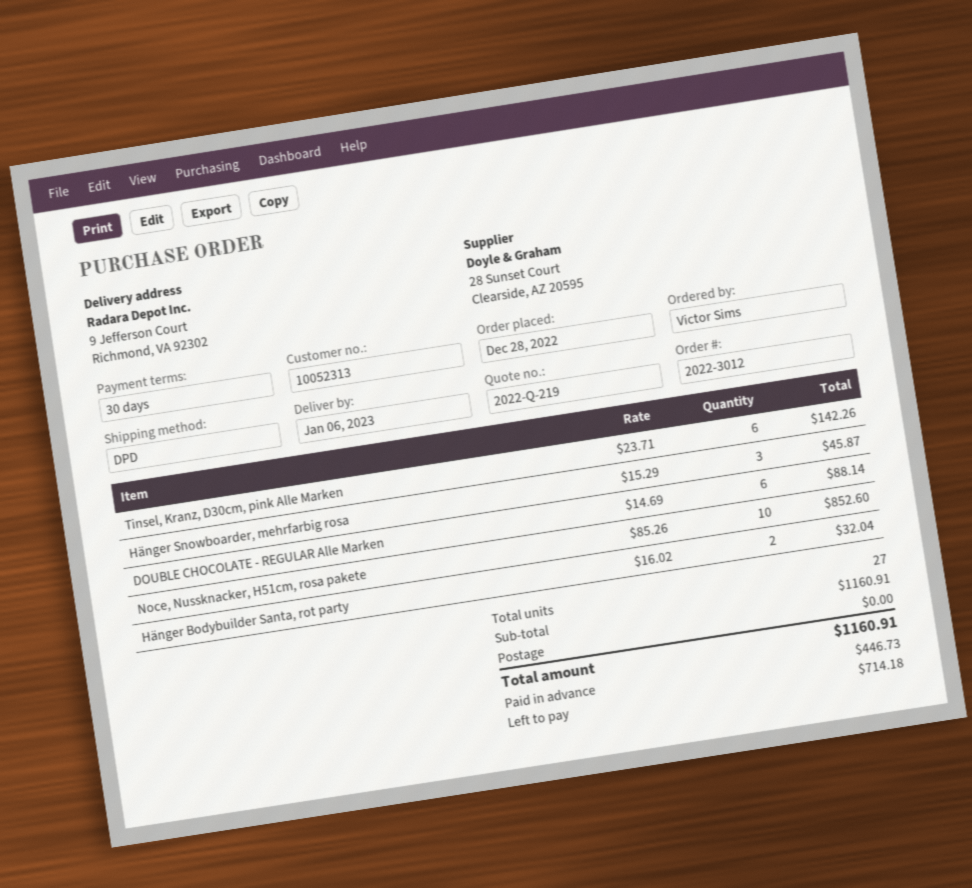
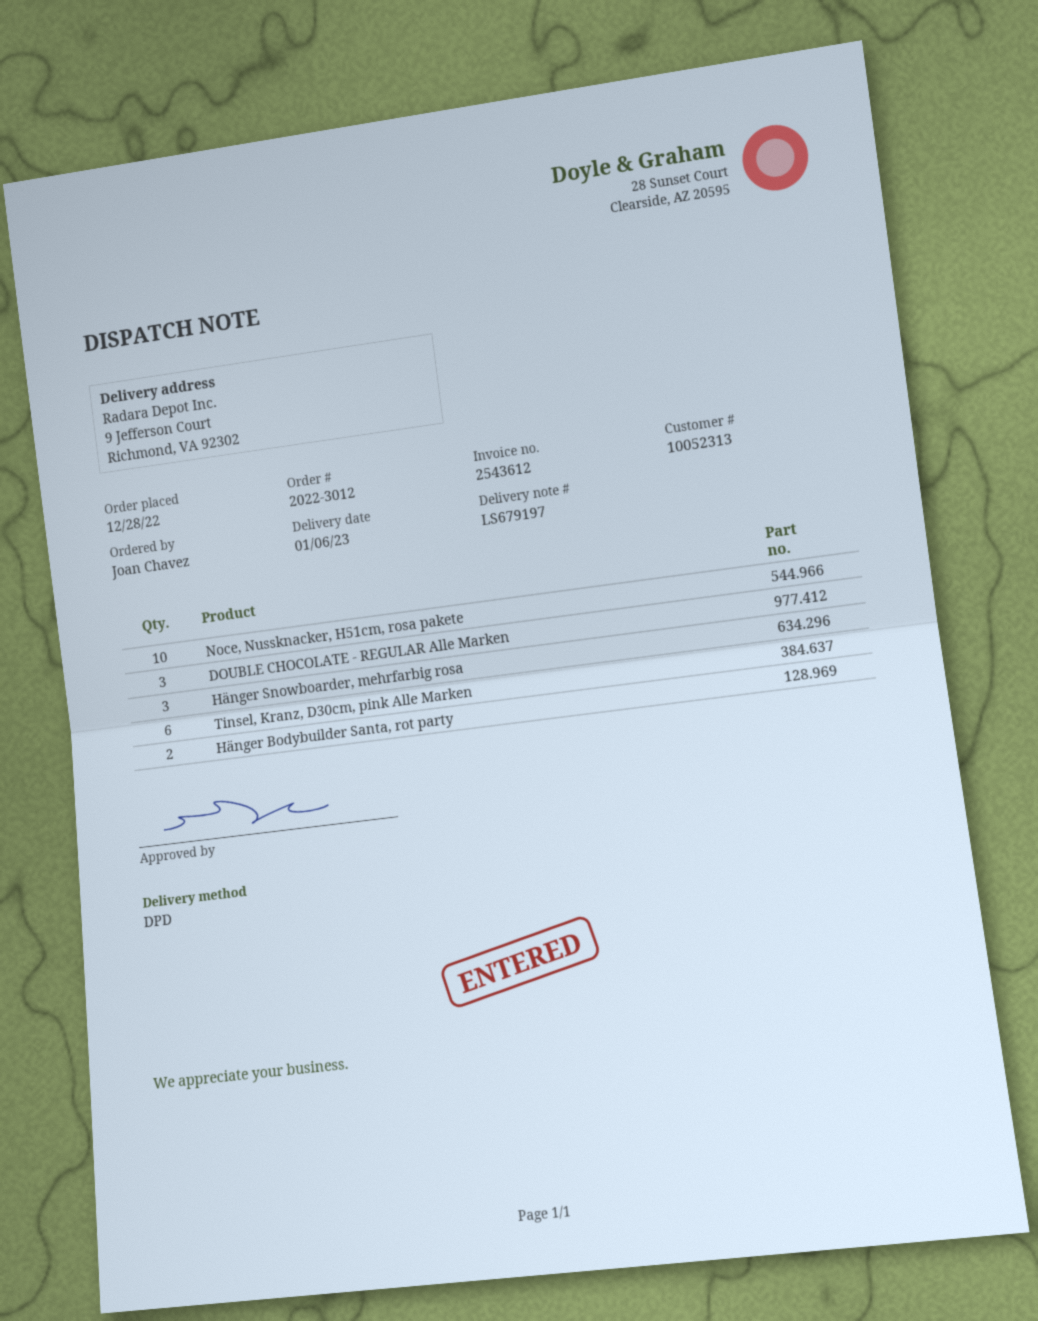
ordered by: Victor Sims -> Joan Chavez
DOUBLE CHOCOLATE - REGULAR Alle Marken: 6 -> 3

